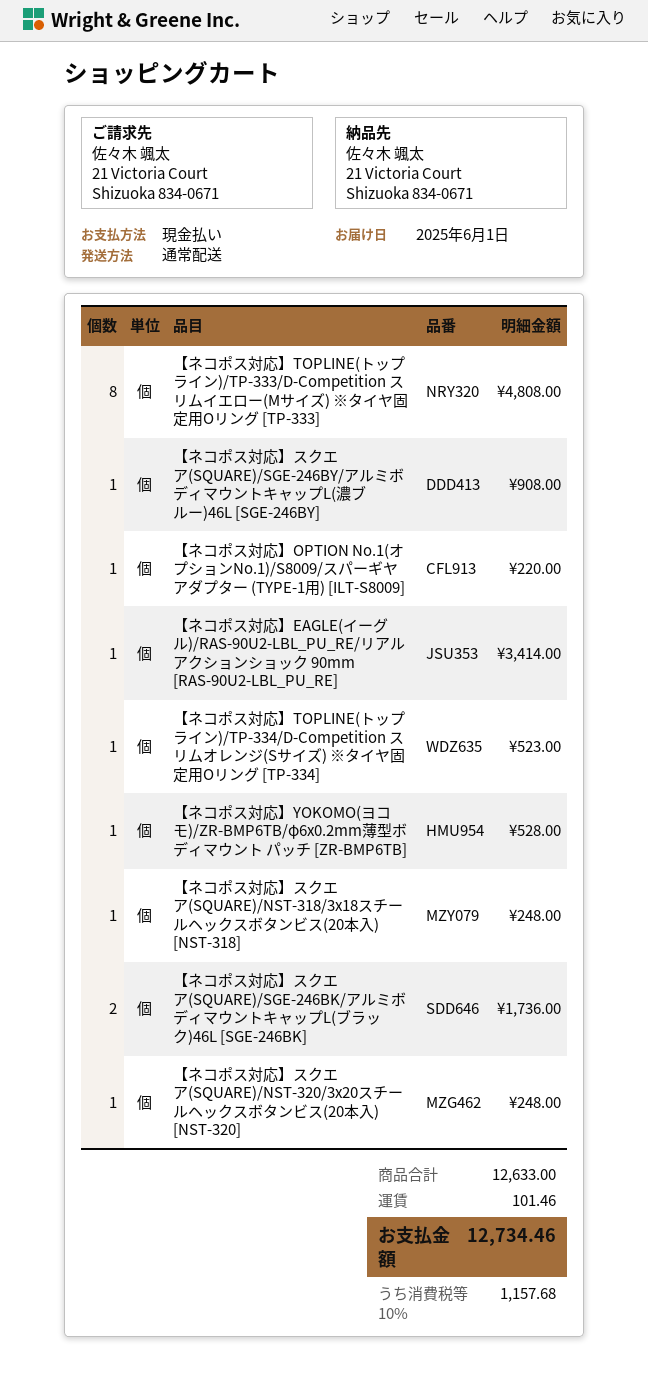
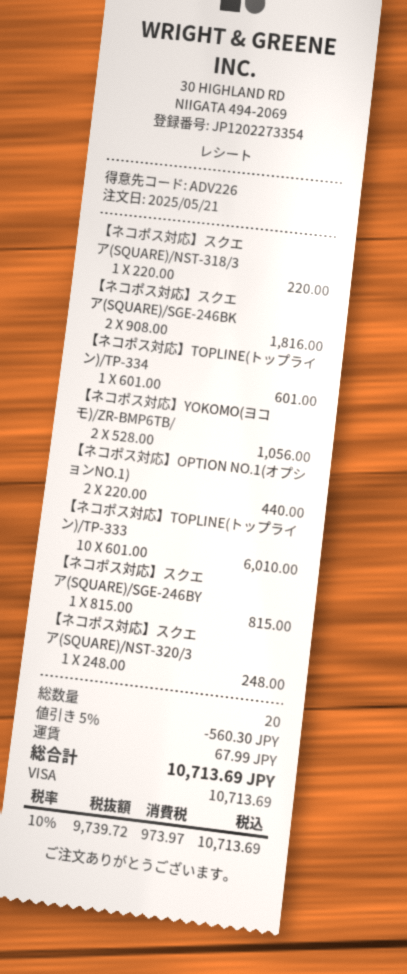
payment method: cash -> Visa
【ネコポス対応】TOPLINE(トップライン)/TP-333/D-Competition スリムイエロー(Mサイズ) ※タイヤ固定用Oリング [TP-333]: 8 for 4808.00 -> 10 for 6010.00
【ネコポス対応】スクエア(SQUARE)/SGE-246BY/アルミボディマウントキャップL(濃ブルー)46L [SGE-246BY]: 1 for 908.00 -> 1 for 815.00
【ネコポス対応】OPTION No.1(オプションNo.1)/S8009/スパーギヤアダプター (TYPE-1用) [ILT-S8009]: 1 for 220.00 -> 2 for 440.00
【ネコポス対応】EAGLE(イーグル)/RAS-90U2-LBL_PU_RE/リアルアクションショック 90mm [RAS-90U2-LBL_PU_RE]: 1 for 3414.00 -> none
【ネコポス対応】TOPLINE(トップライン)/TP-334/D-Competition スリムオレンジ(Sサイズ) ※タイヤ固定用Oリング [TP-334]: 1 for 523.00 -> 1 for 601.00
【ネコポス対応】YOKOMO(ヨコモ)/ZR-BMP6TB/φ6x0.2mm薄型ボディマウント パッチ [ZR-BMP6TB]: 1 for 528.00 -> 2 for 1056.00
【ネコポス対応】スクエア(SQUARE)/NST-318/3x18スチールヘックスボタンビス(20本入) [NST-318]: 1 for 248.00 -> 1 for 220.00
【ネコポス対応】スクエア(SQUARE)/SGE-246BK/アルミボディマウントキャップL(ブラック)46L [SGE-246BK]: 2 for 1736.00 -> 2 for 1816.00
discount: none -> 5% = 560.30
shipping: 101.46 -> 67.99
tax: 10% = 1157.68 -> 10% = 973.97
total: 12734.46 -> 10713.69

